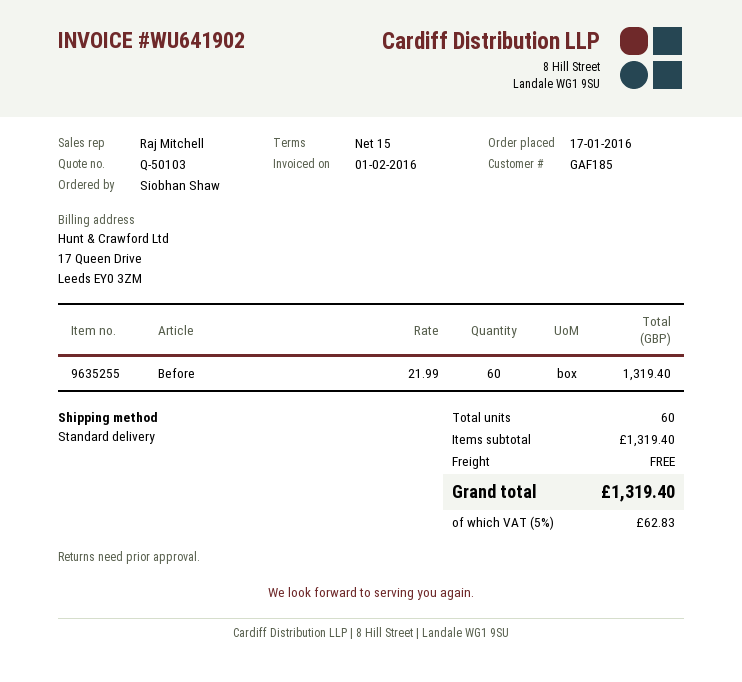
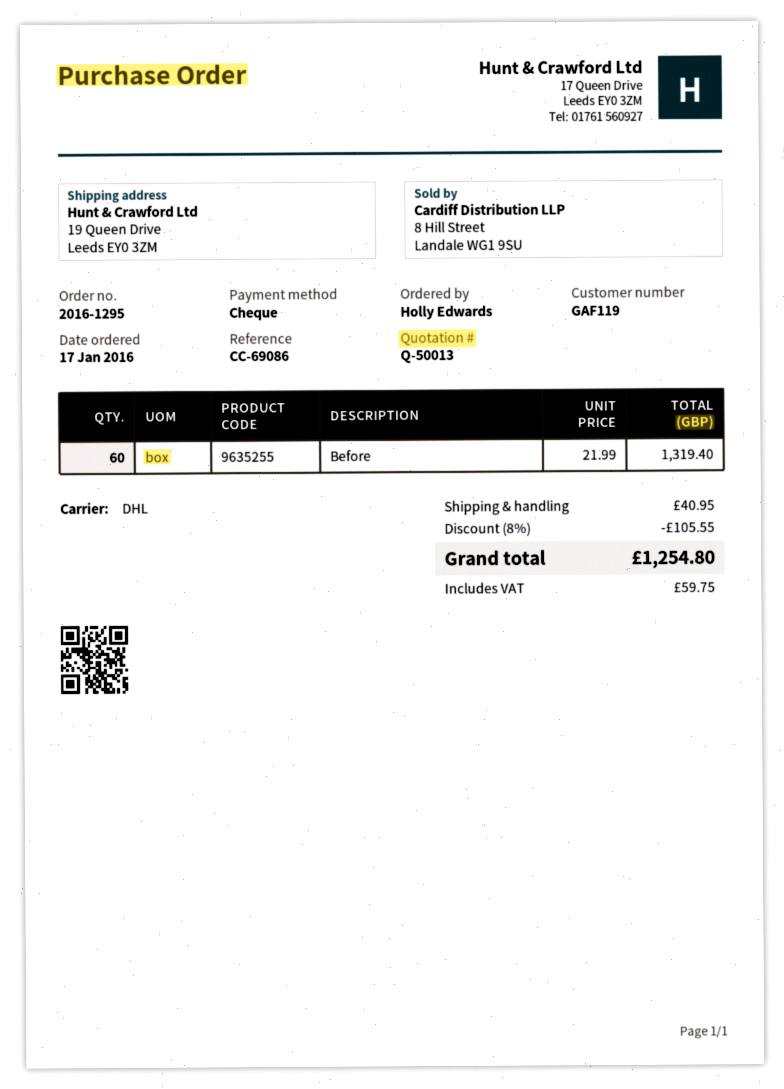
quote number: Q-50103 -> Q-50013
customer number: GAF185 -> GAF119
ordered by: Siobhan Shaw -> Holly Edwards
shipping method: standard -> DHL
discount: none -> 8% = 105.55
shipping: 0.00 -> 40.95
tax: 62.83 -> 59.75
total: 1319.40 -> 1254.80

